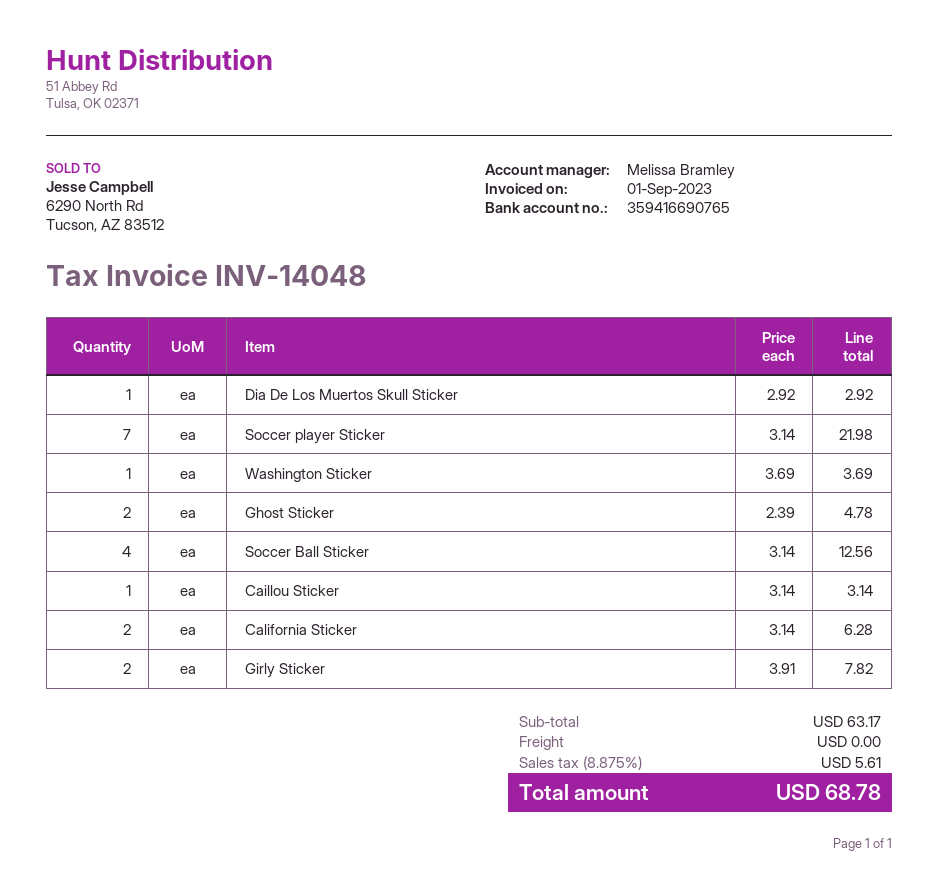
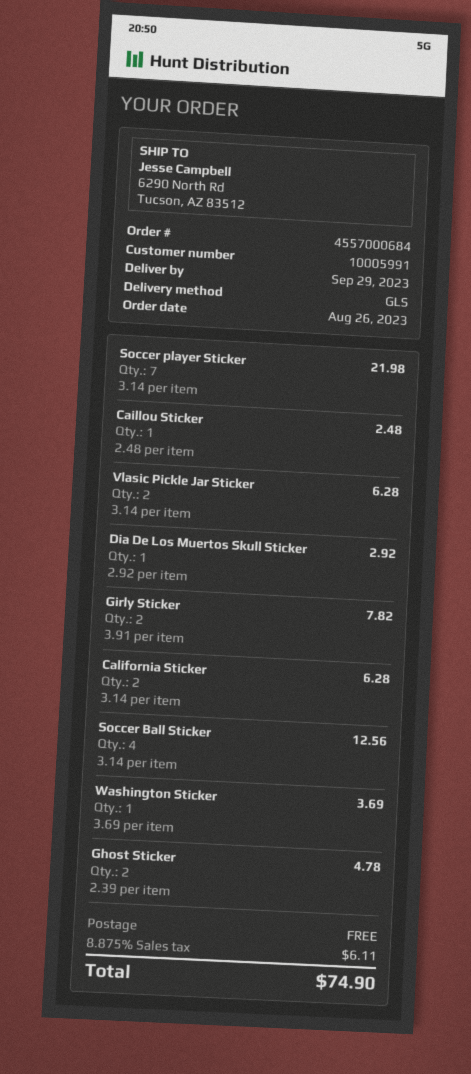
Caillou Sticker: 1 x 3.14 = 3.14 -> 1 x 2.48 = 2.48
Vlasic Pickle Jar Sticker: none -> 2 x 3.14 = 6.28
tax: 8.875% = 5.61 -> 8.875% = 6.11
total: 68.78 -> 74.90

